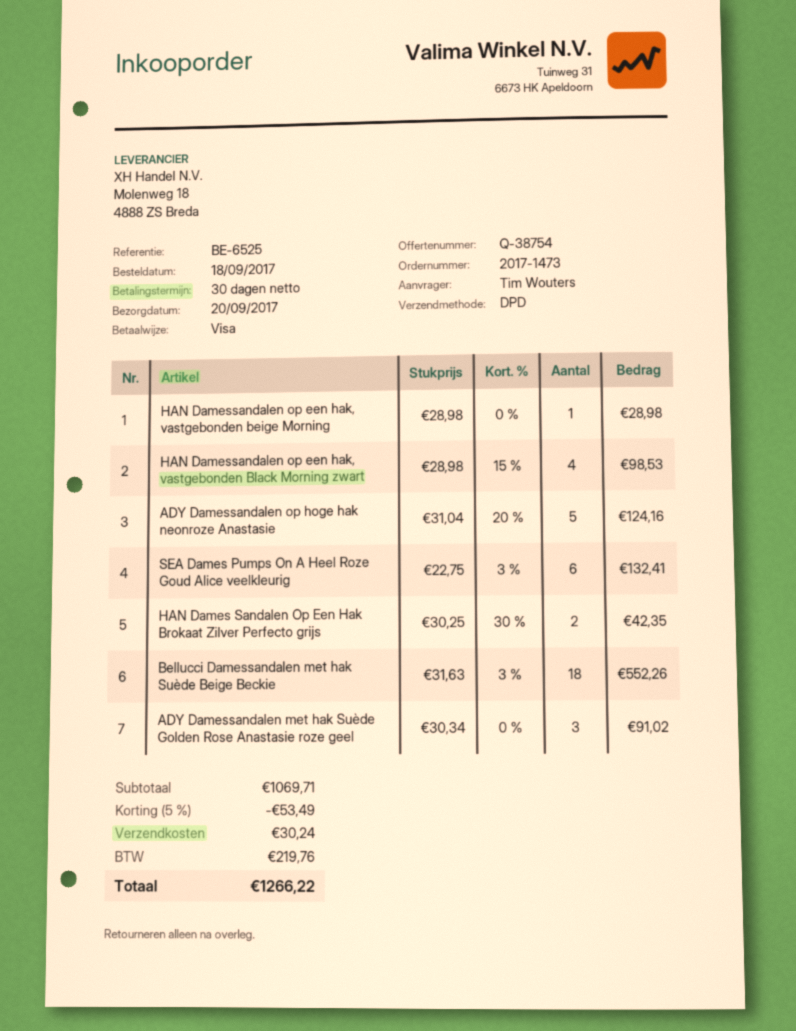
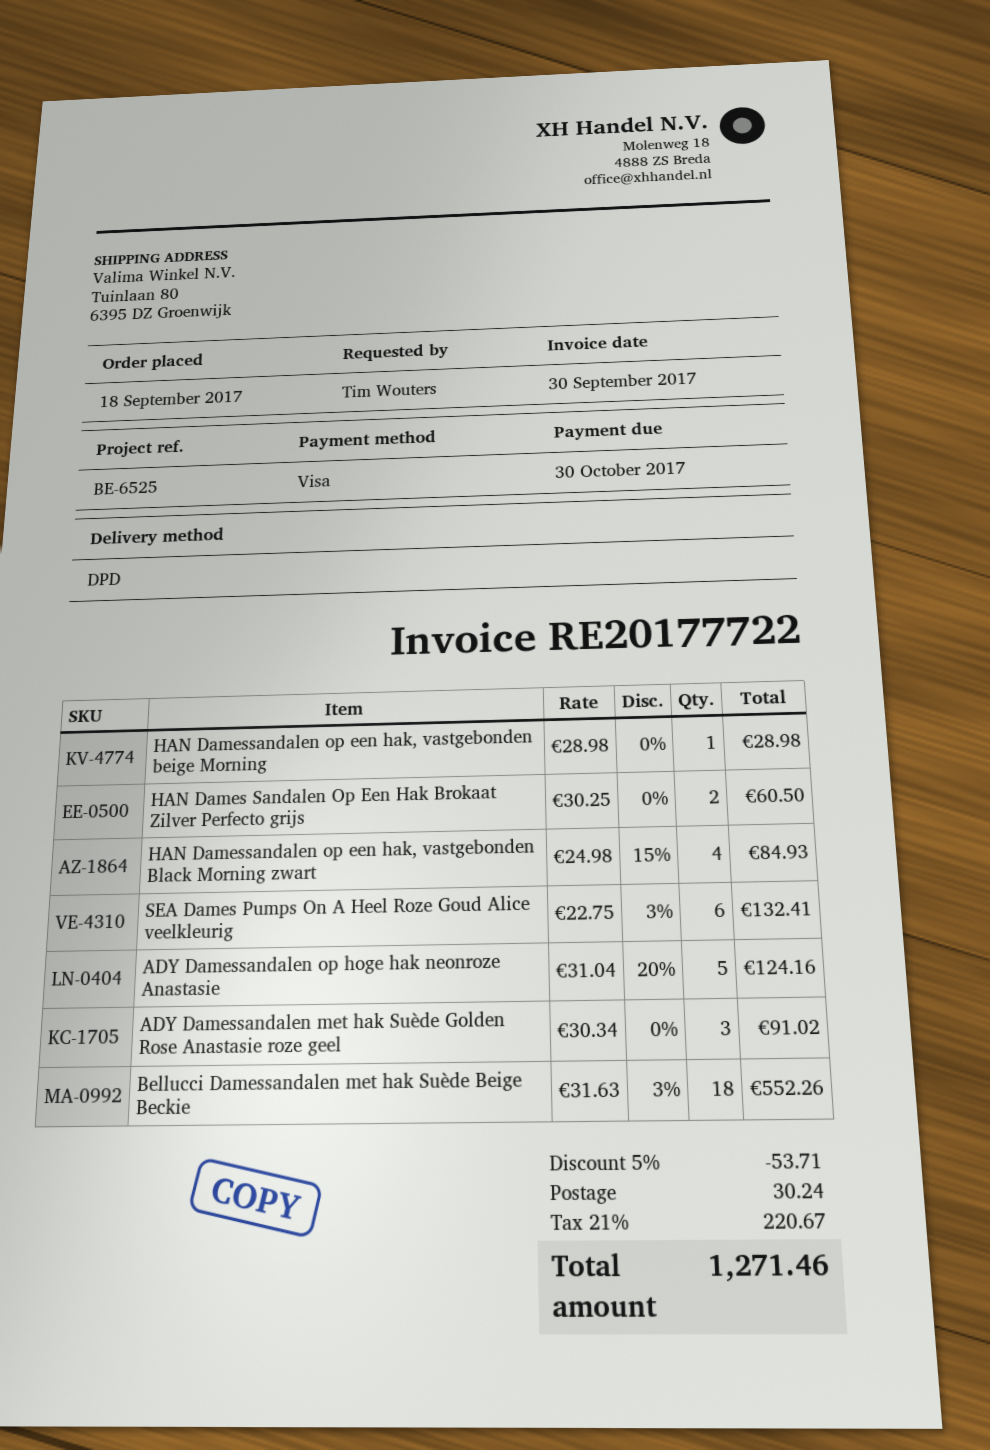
HAN Damessandalen op een hak, vastgebonden Black Morning zwart: 4 x 28.98 - 15% = 98.53 -> 4 x 24.98 - 15% = 84.93
HAN Dames Sandalen Op Een Hak Brokaat Zilver Perfecto grijs: 2 x 30.25 - 30% = 42.35 -> 2 x 30.25 = 60.50
discount: 5% = 53.49 -> 5% = 53.71
tax: 219.76 -> 220.67
total: 1266.22 -> 1271.46

